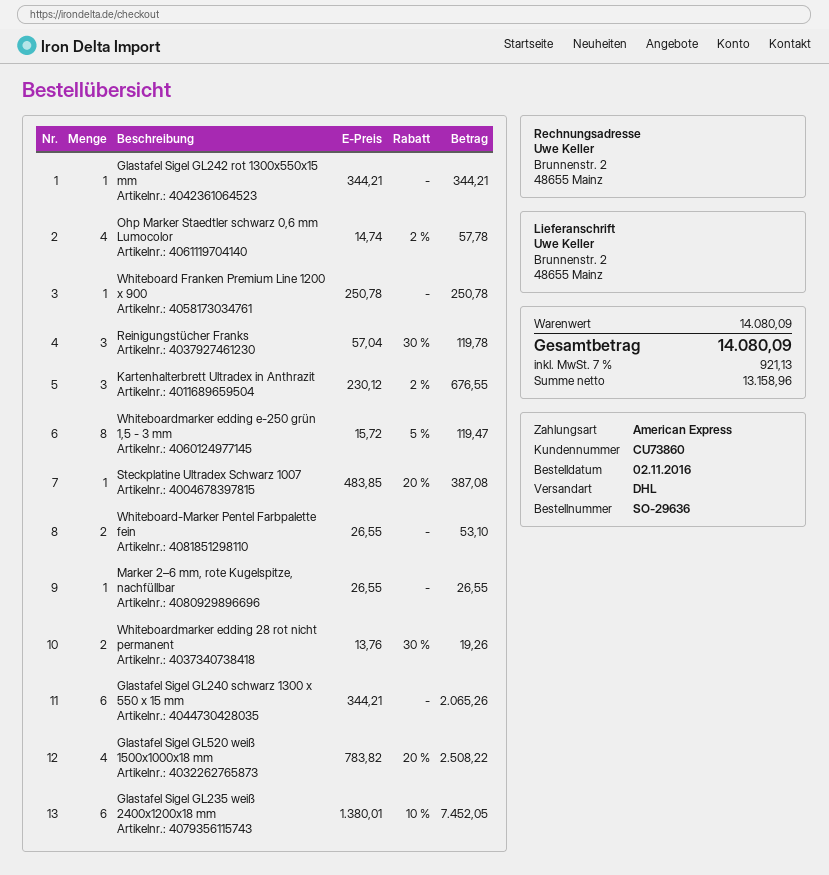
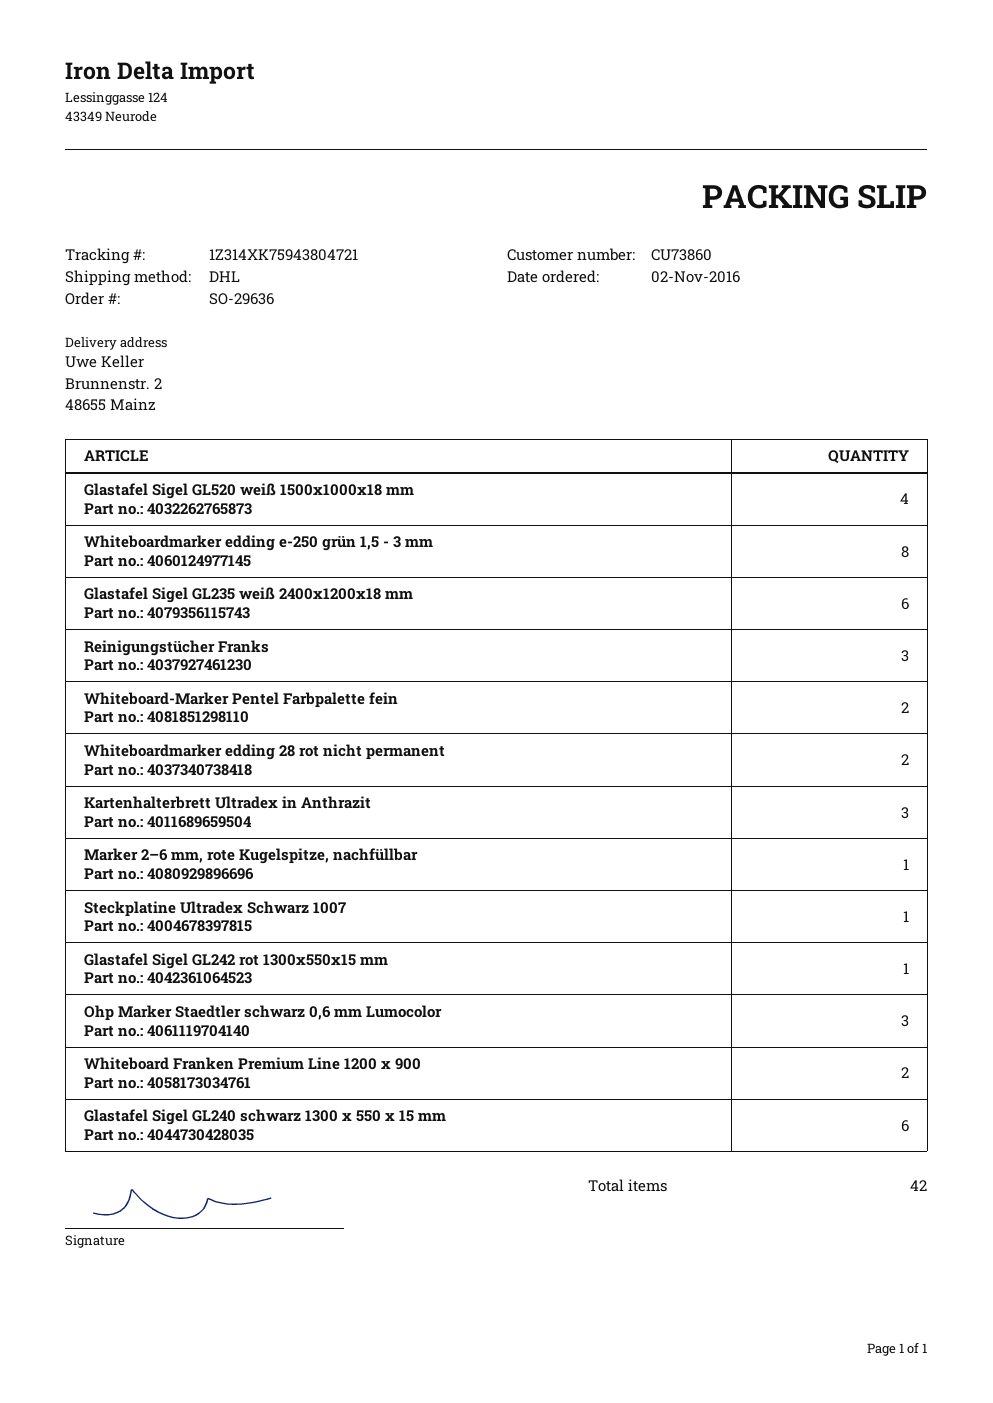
Ohp Marker Staedtler schwarz 0,6 mm Lumocolor: 4 -> 3
Whiteboard Franken Premium Line 1200 x 900: 1 -> 2

